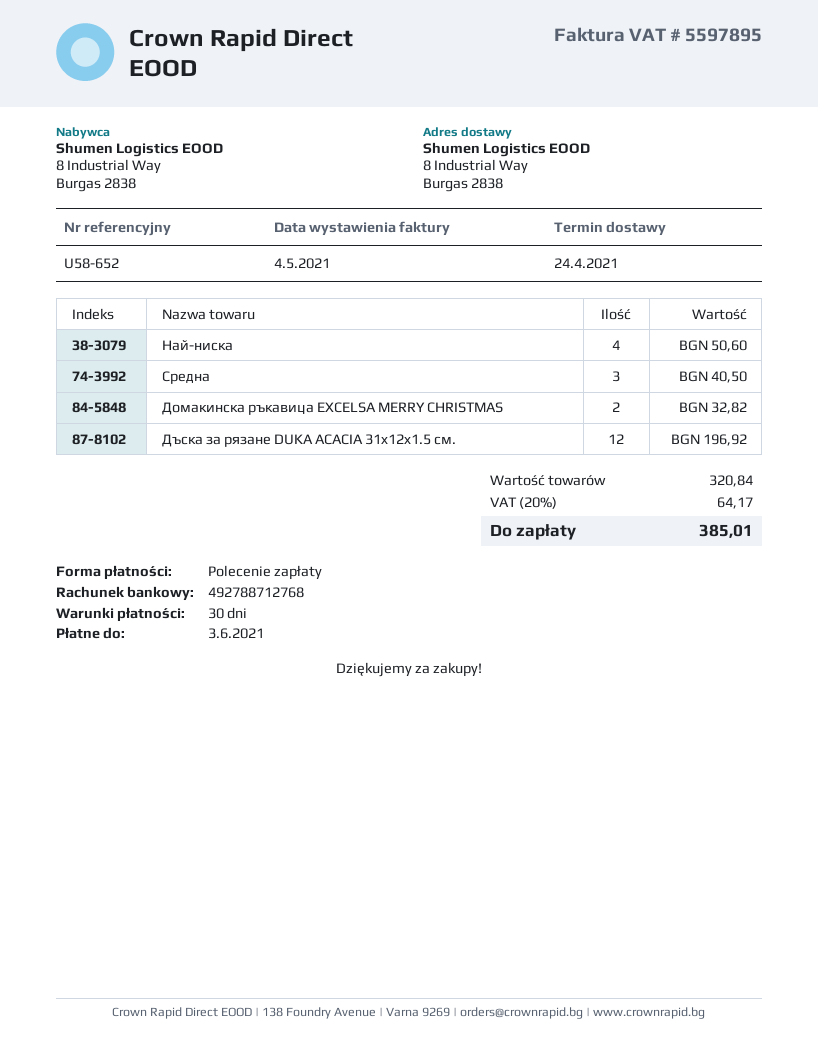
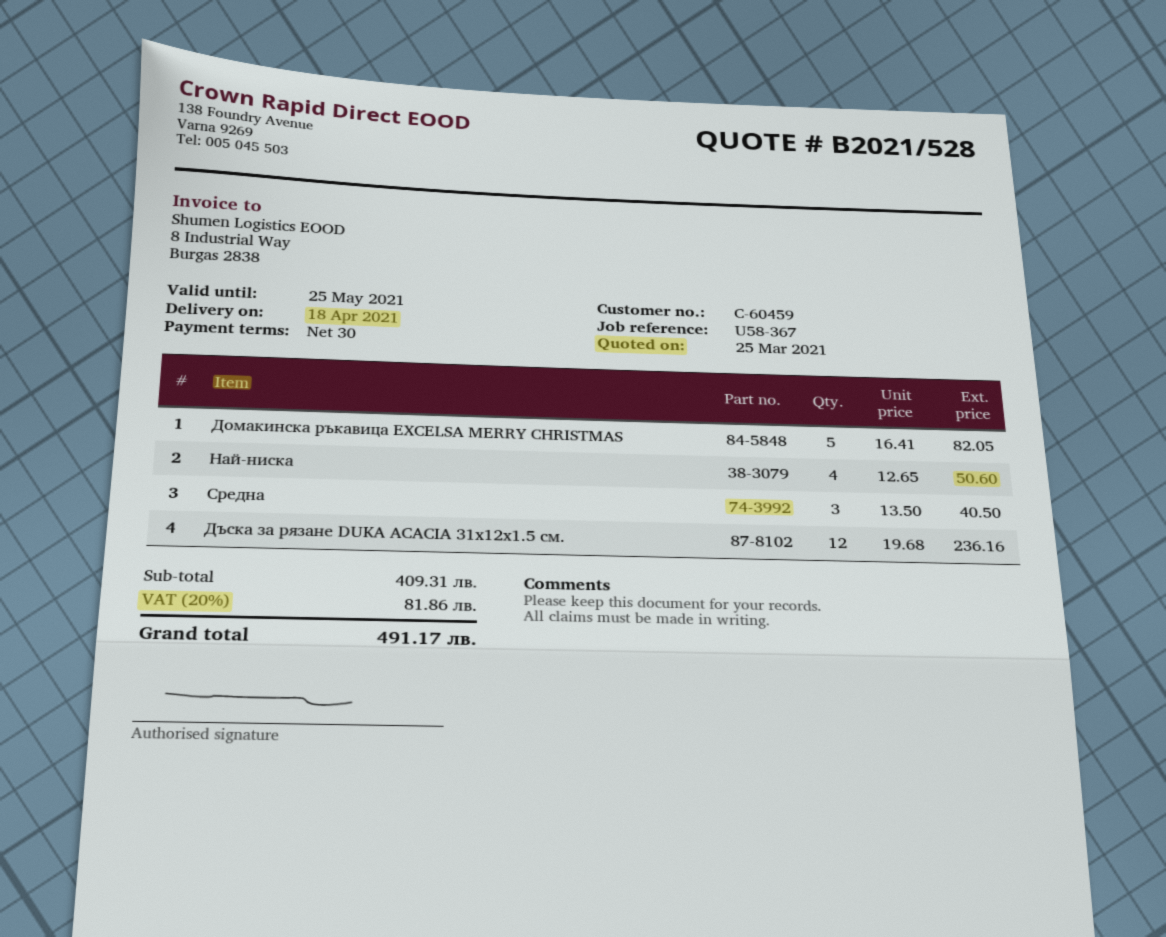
delivery date: 2021-04-24 -> 2021-04-18
reference: U58-652 -> U58-367
Домакинска ръкавица EXCELSA MERRY CHRISTMAS: 2 for 32.82 -> 5 for 82.05
Дъска за рязане DUKA ACACIA 31x12x1.5 см.: 12 for 196.92 -> 12 for 236.16
subtotal: 320.84 -> 409.31
tax: 20% = 64.17 -> 20% = 81.86
total: 385.01 -> 491.17

